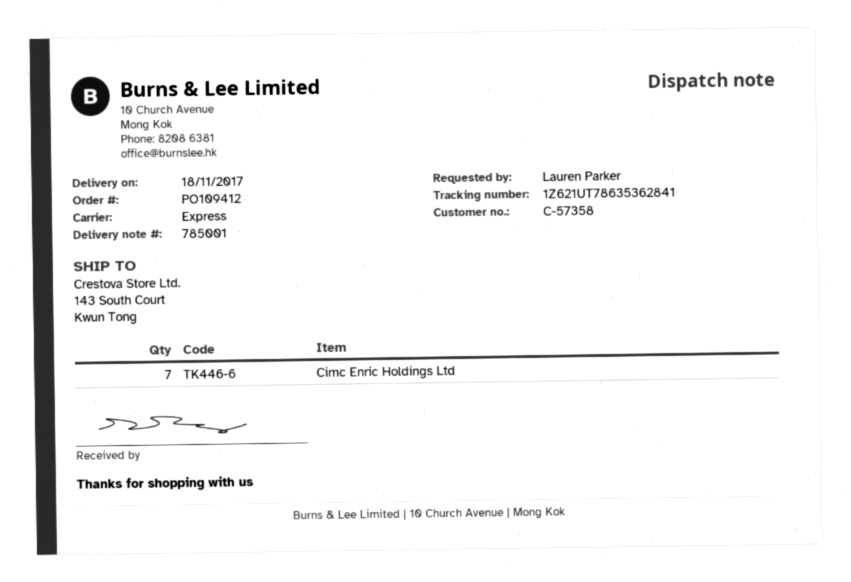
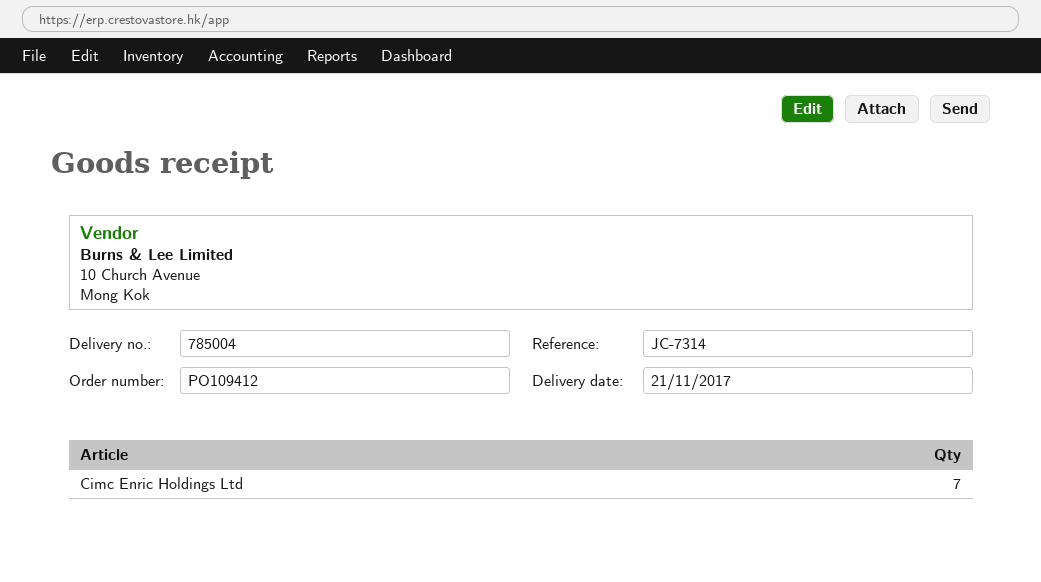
delivery note number: 785001 -> 785004
delivery date: 2017-11-18 -> 2017-11-21

